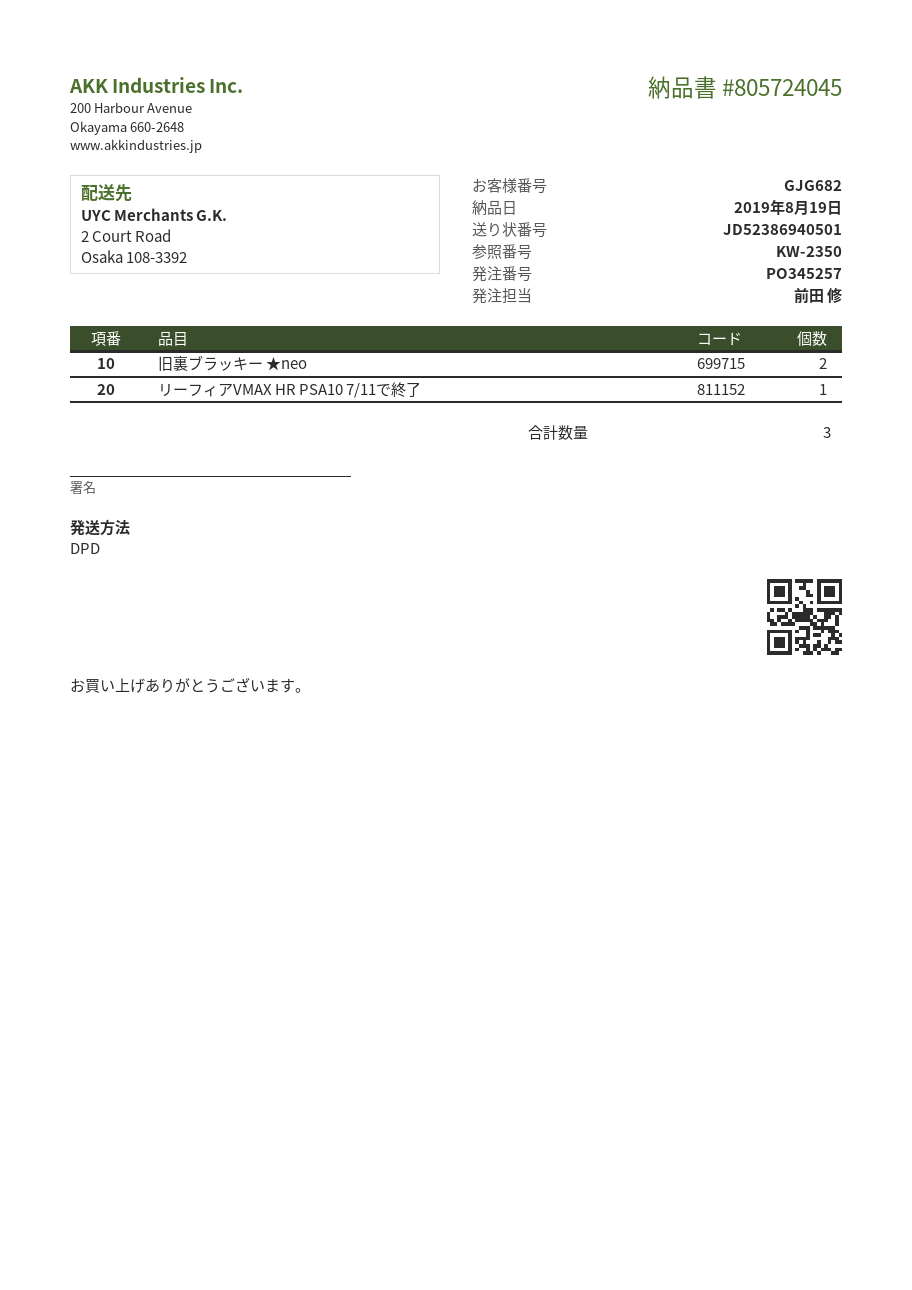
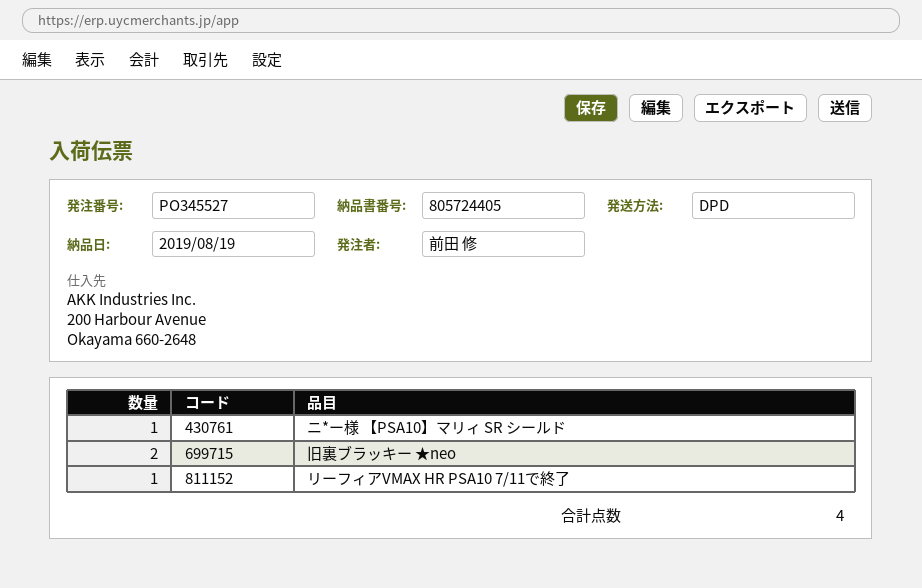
order number: PO345257 -> PO345527
delivery note number: 805724045 -> 805724405
ニ*ー様 【PSA10】マリィ SR シールド: none -> 1
total quantity: 3 -> 4

